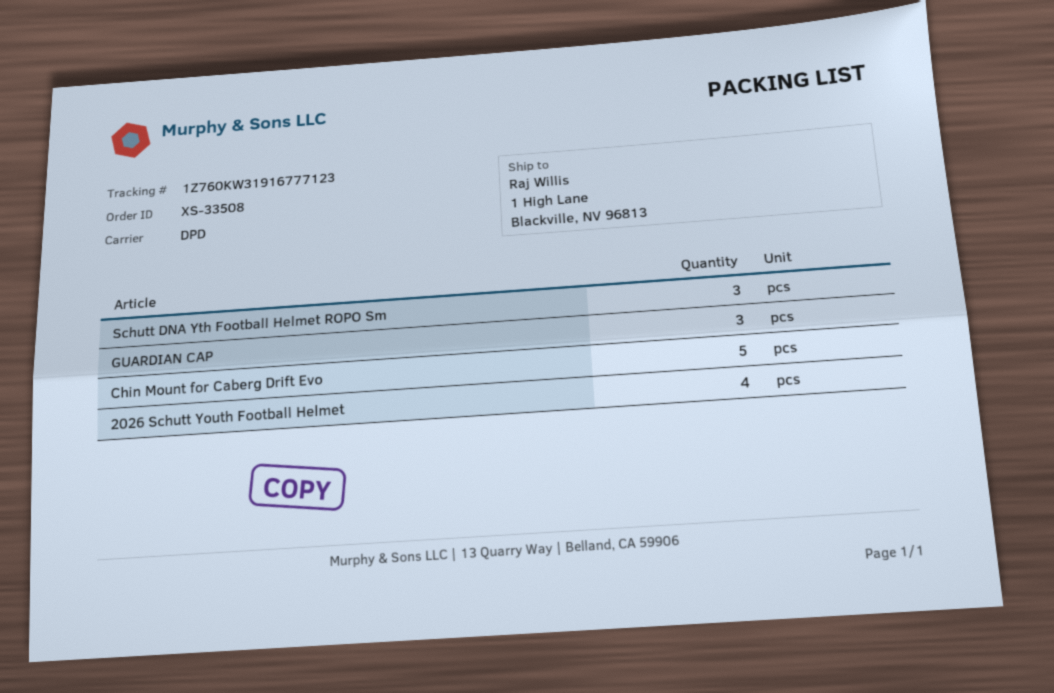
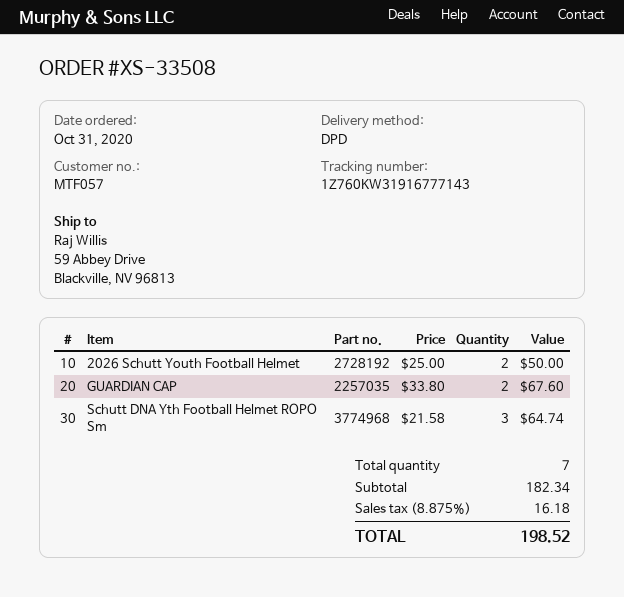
tracking number: 1Z760KW31916777123 -> 1Z760KW31916777143
ship to: 1 High Lane, Blackville, NV 96813 -> 59 Abbey Drive, Blackville, NV 96813
GUARDIAN CAP: 3 -> 2
Chin Mount for Caberg Drift Evo: 5 -> none
2026 Schutt Youth Football Helmet: 4 -> 2

